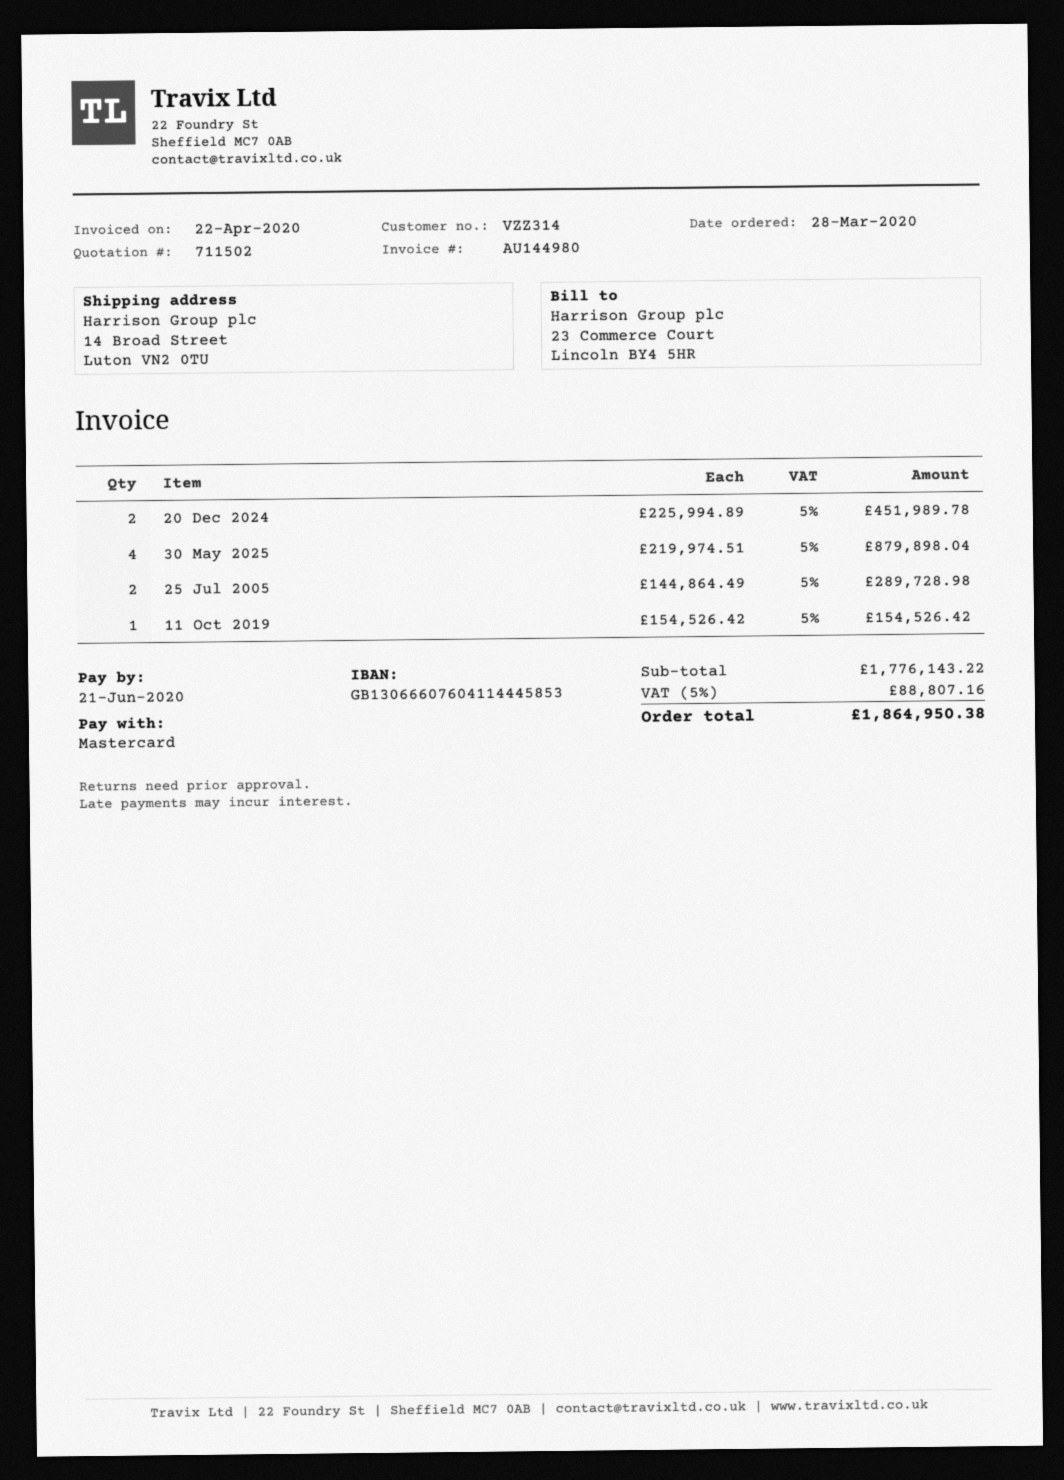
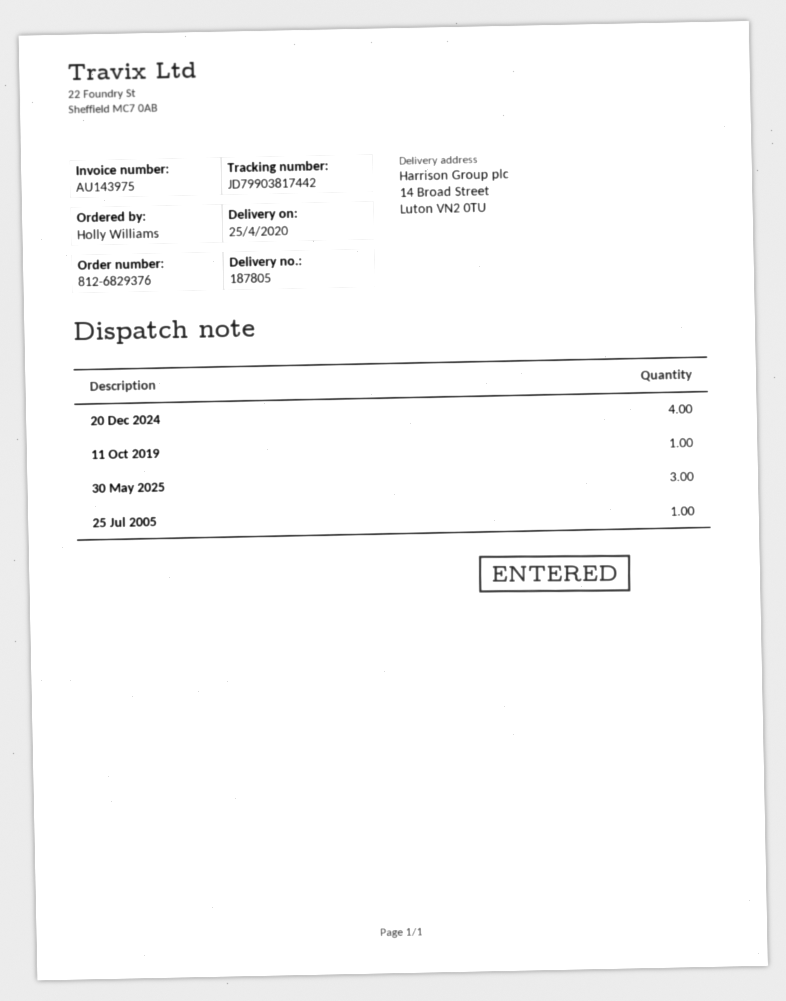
invoice number: AU144980 -> AU143975
20 Dec 2024: 2 -> 4
30 May 2025: 4 -> 3
25 Jul 2005: 2 -> 1

